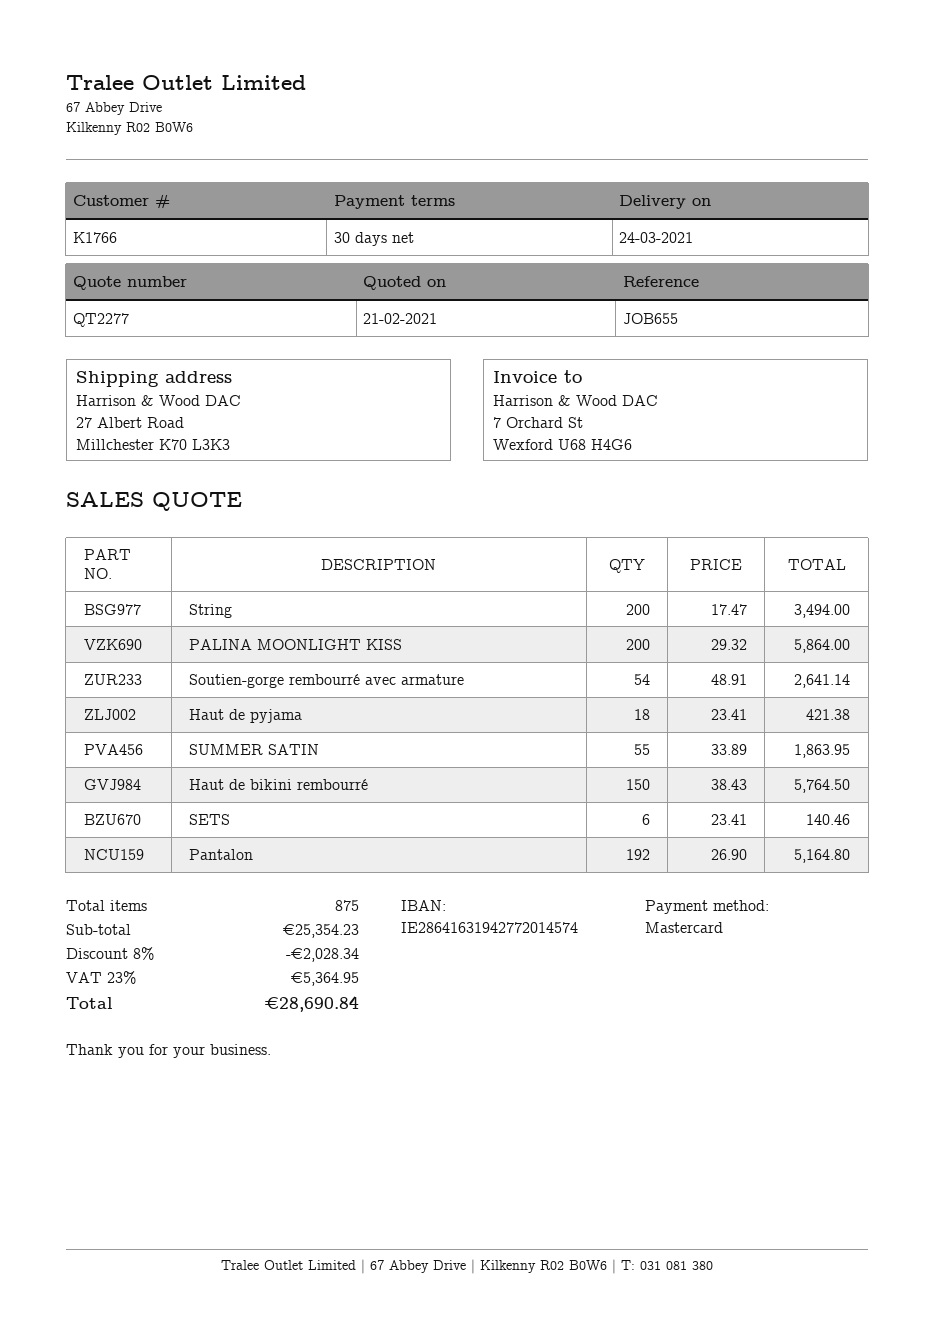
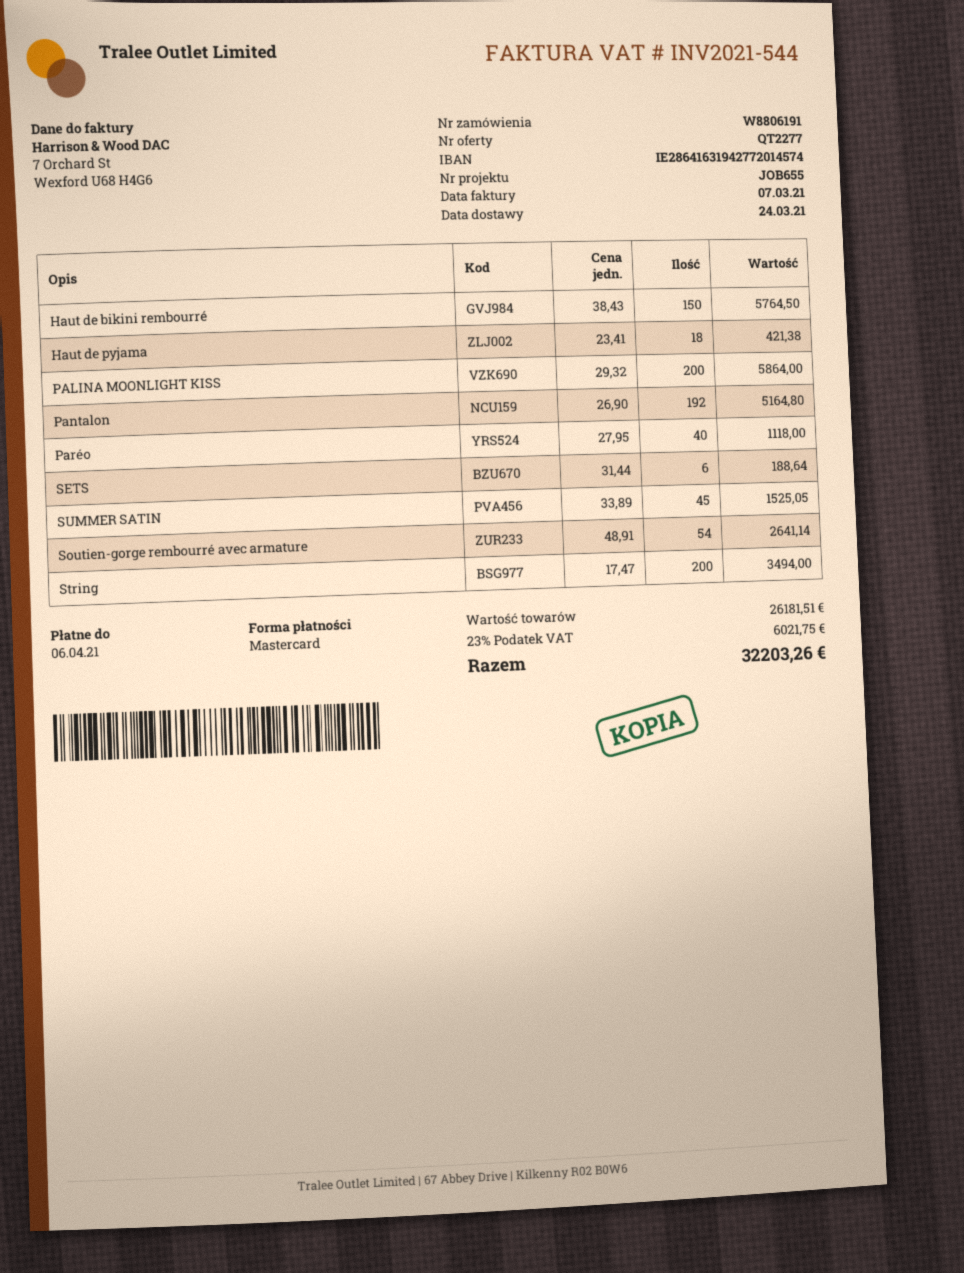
SUMMER SATIN: 55 x 33.89 = 1863.95 -> 45 x 33.89 = 1525.05
SETS: 6 x 23.41 = 140.46 -> 6 x 31.44 = 188.64
Paréo: none -> 40 x 27.95 = 1118.00
subtotal: 25354.23 -> 26181.51
discount: 8% = 2028.34 -> none
tax: 23% = 5364.95 -> 23% = 6021.75
total: 28690.84 -> 32203.26

